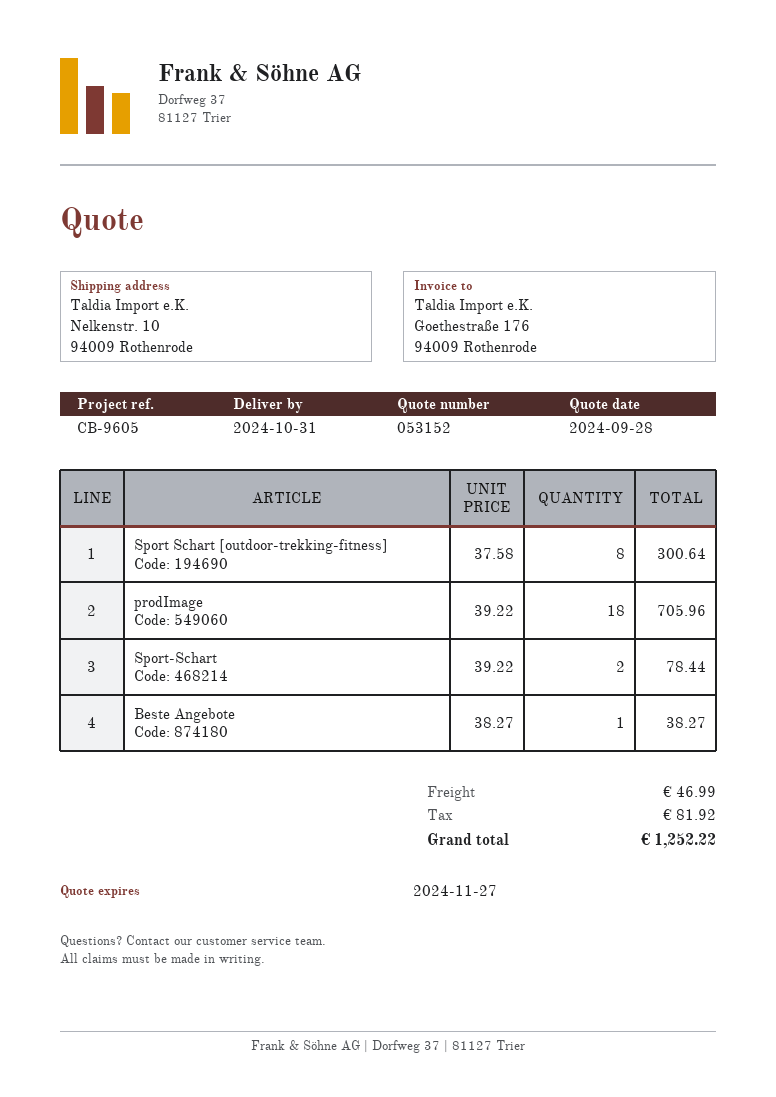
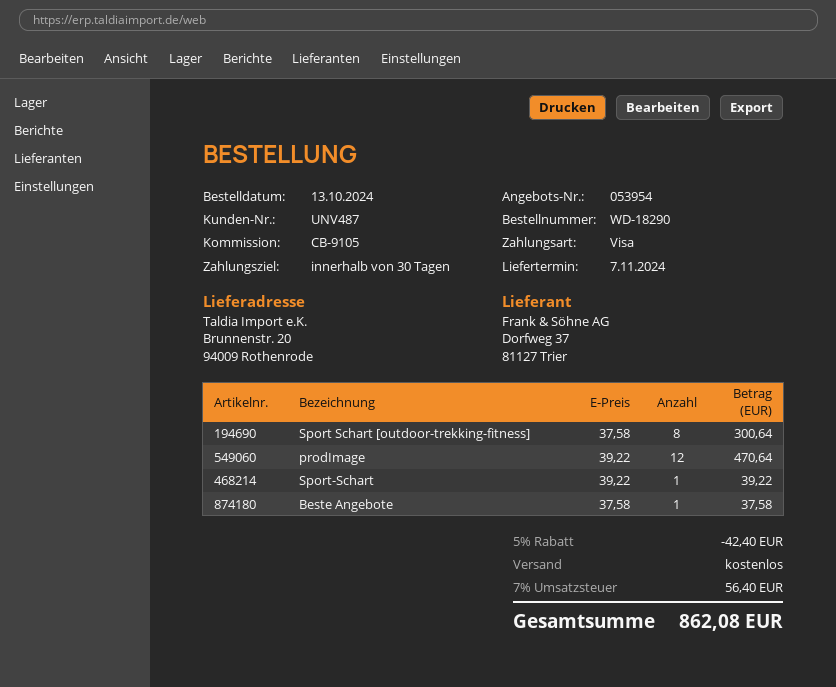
quote number: 053152 -> 053954
delivery date: 2024-10-31 -> 2024-11-07
reference: CB-9605 -> CB-9105
ship to: Nelkenstr. 10, 94009 Rothenrode -> Brunnenstr. 20, 94009 Rothenrode
prodImage: 18 x 39.22 = 705.96 -> 12 x 39.22 = 470.64
Sport-Schart: 2 x 39.22 = 78.44 -> 1 x 39.22 = 39.22
Beste Angebote: 1 x 38.27 = 38.27 -> 1 x 37.58 = 37.58
discount: none -> 5% = 42.40
shipping: 46.99 -> 0.00
tax: 81.92 -> 56.40
total: 1252.22 -> 862.08

